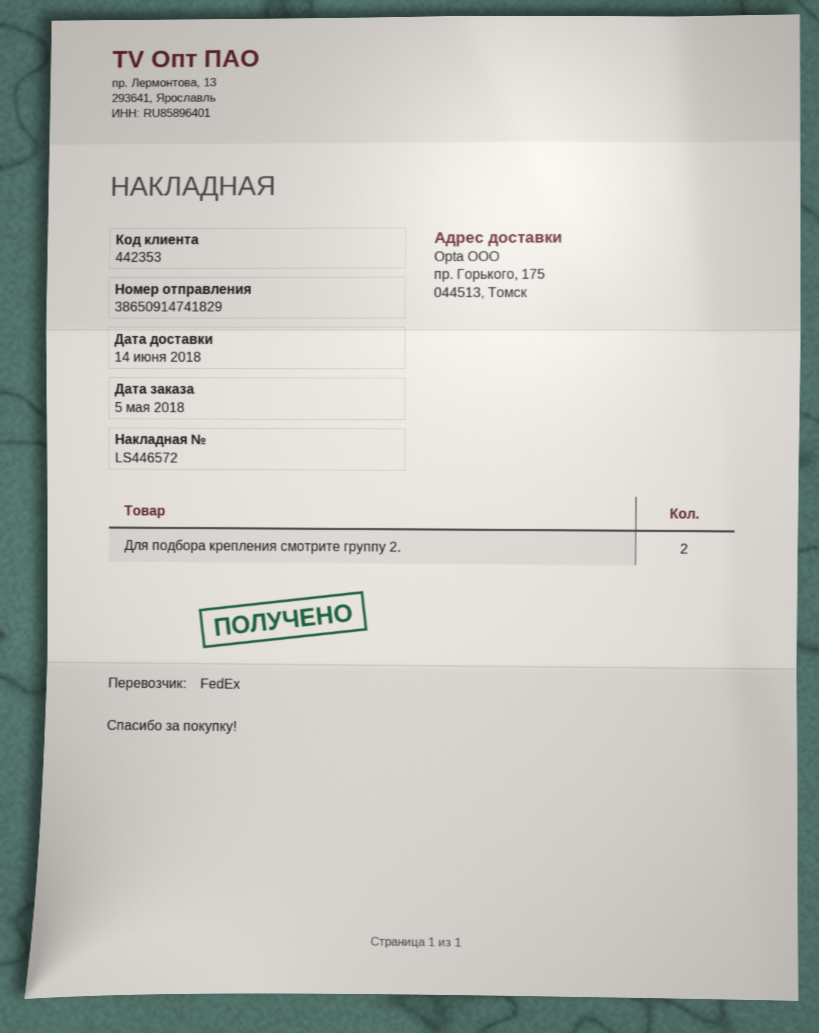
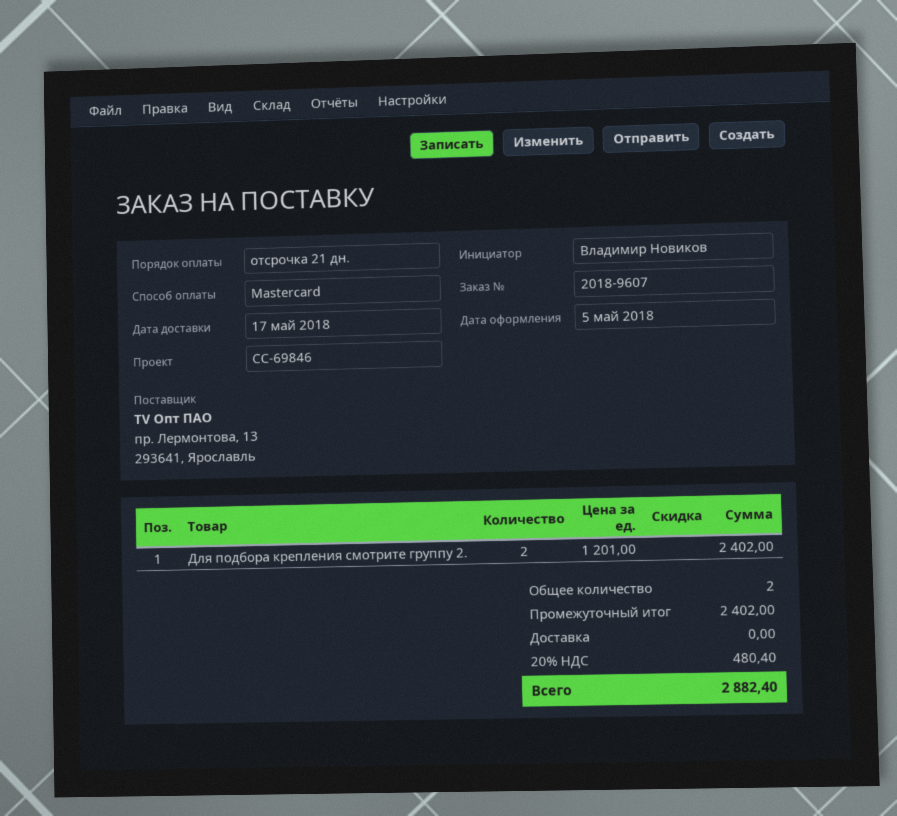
delivery date: 2018-06-14 -> 2018-05-17

